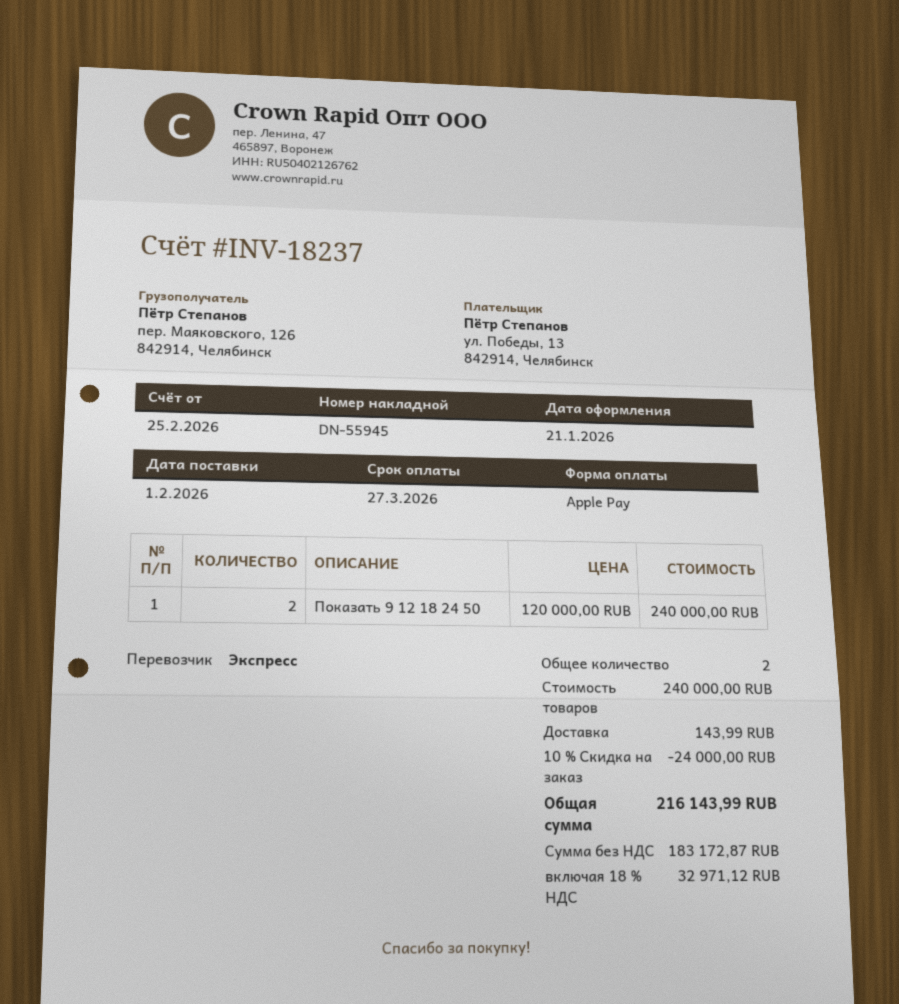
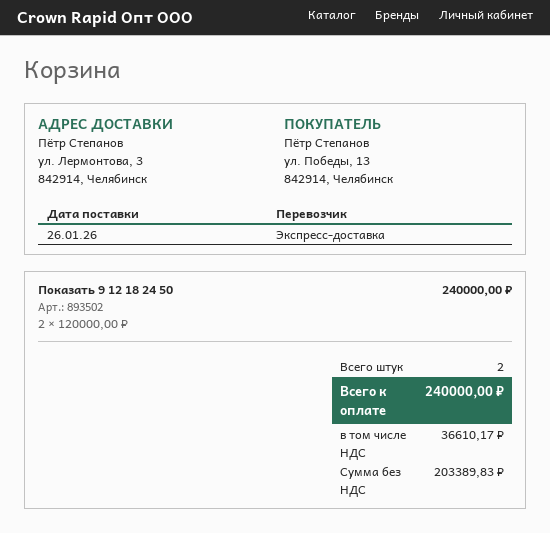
delivery date: 2026-02-01 -> 2026-01-26
ship to: пер. Маяковского, 126, 842914, Челябинск -> ул. Лермонтова, 3, 842914, Челябинск
discount: 10% = 24000.00 -> none
shipping: 143.99 -> none
net: 183172.87 -> 203389.83
tax: 32971.12 -> 36610.17
total: 216143.99 -> 240000.00

